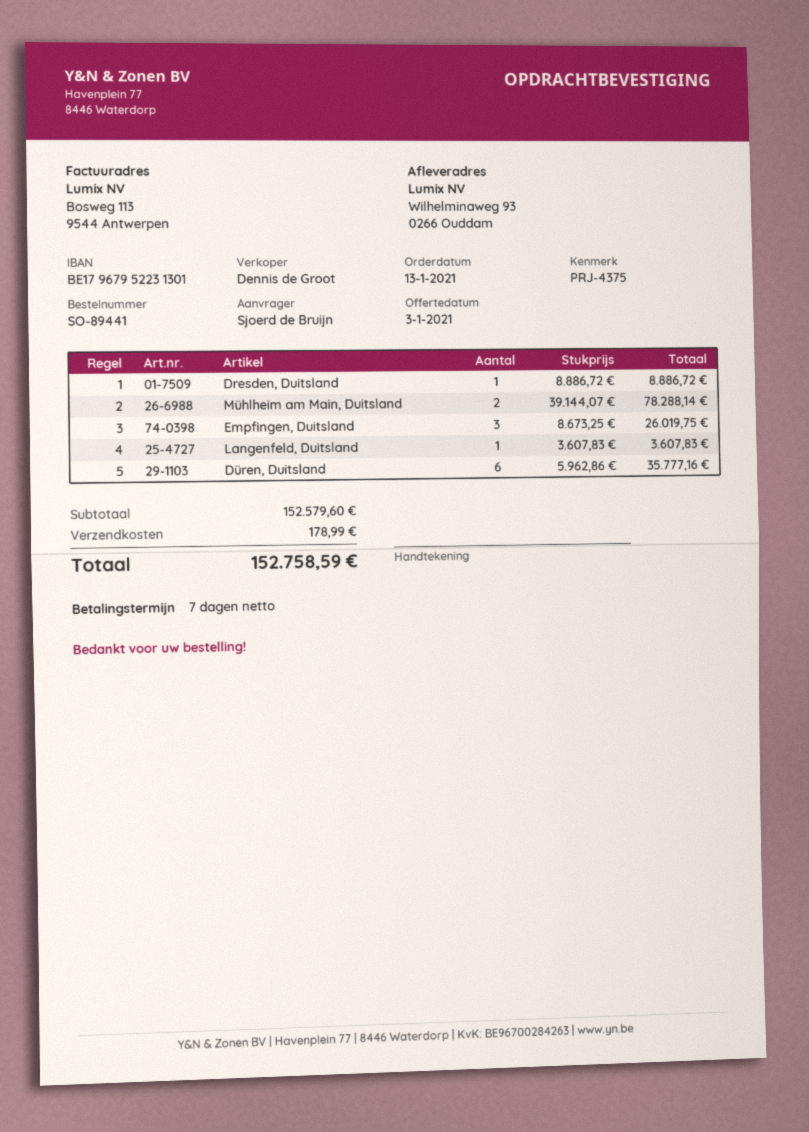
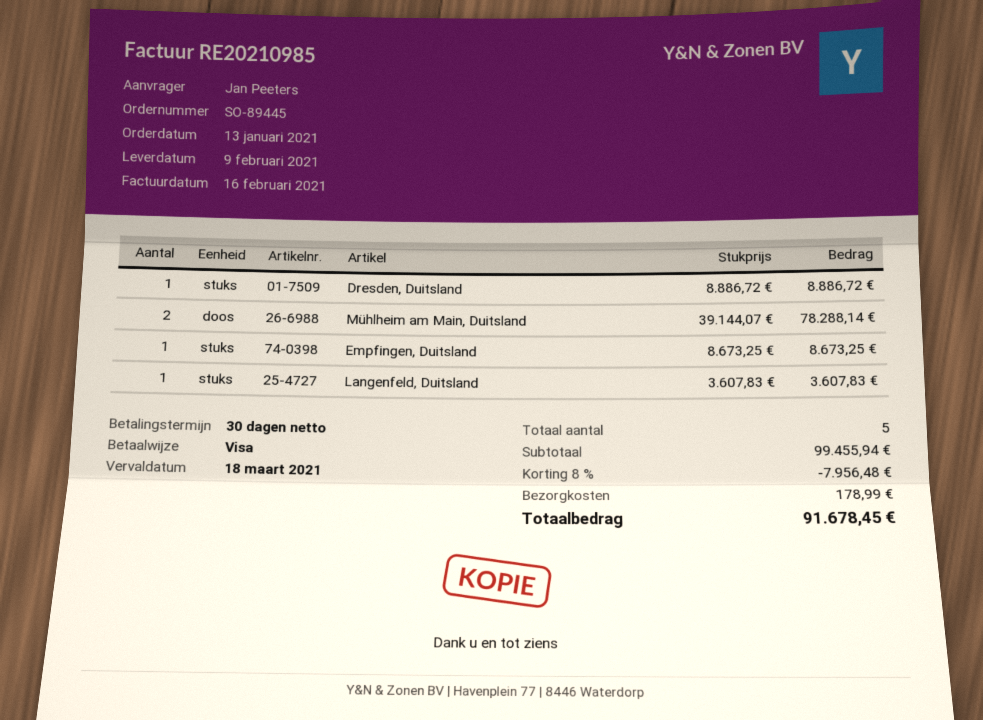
order number: SO-89441 -> SO-89445
payment terms: 7 days -> 30 days
ordered by: Sjoerd de Bruijn -> Jan Peeters
Empfingen, Duitsland: 3 x 8673.25 = 26019.75 -> 1 x 8673.25 = 8673.25
Düren, Duitsland: 6 x 5962.86 = 35777.16 -> none
subtotal: 152579.60 -> 99455.94
discount: none -> 8% = 7956.48
total: 152758.59 -> 91678.45

